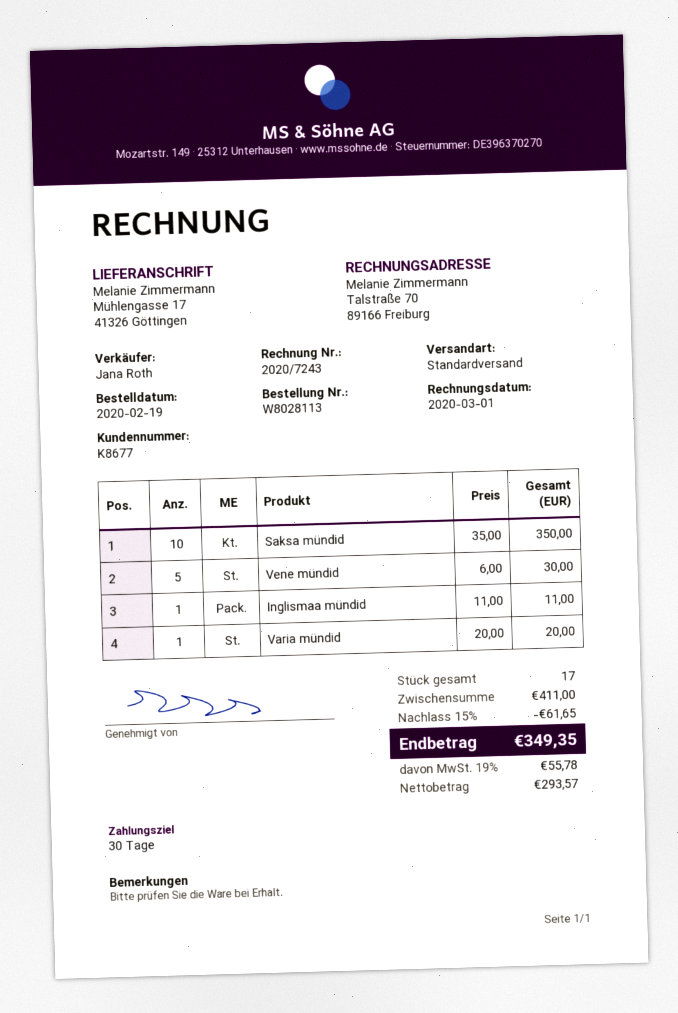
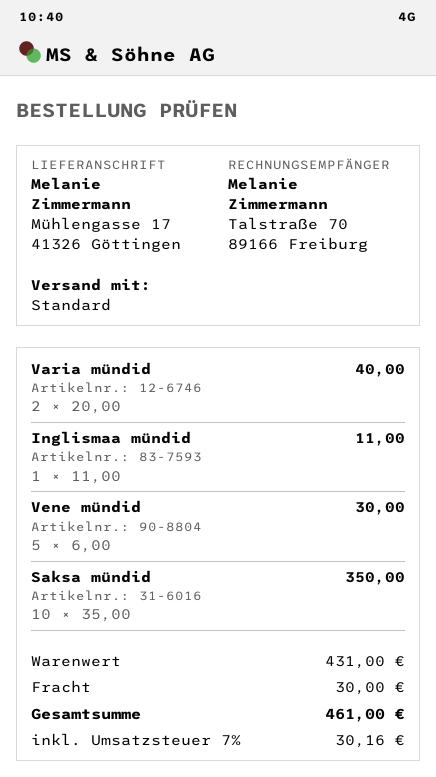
Varia mündid: 1 x 20.00 = 20.00 -> 2 x 20.00 = 40.00
subtotal: 411.00 -> 431.00
discount: 15% = 61.65 -> none
shipping: none -> 30.00
tax: 19% = 55.78 -> 7% = 30.16
total: 349.35 -> 461.00

